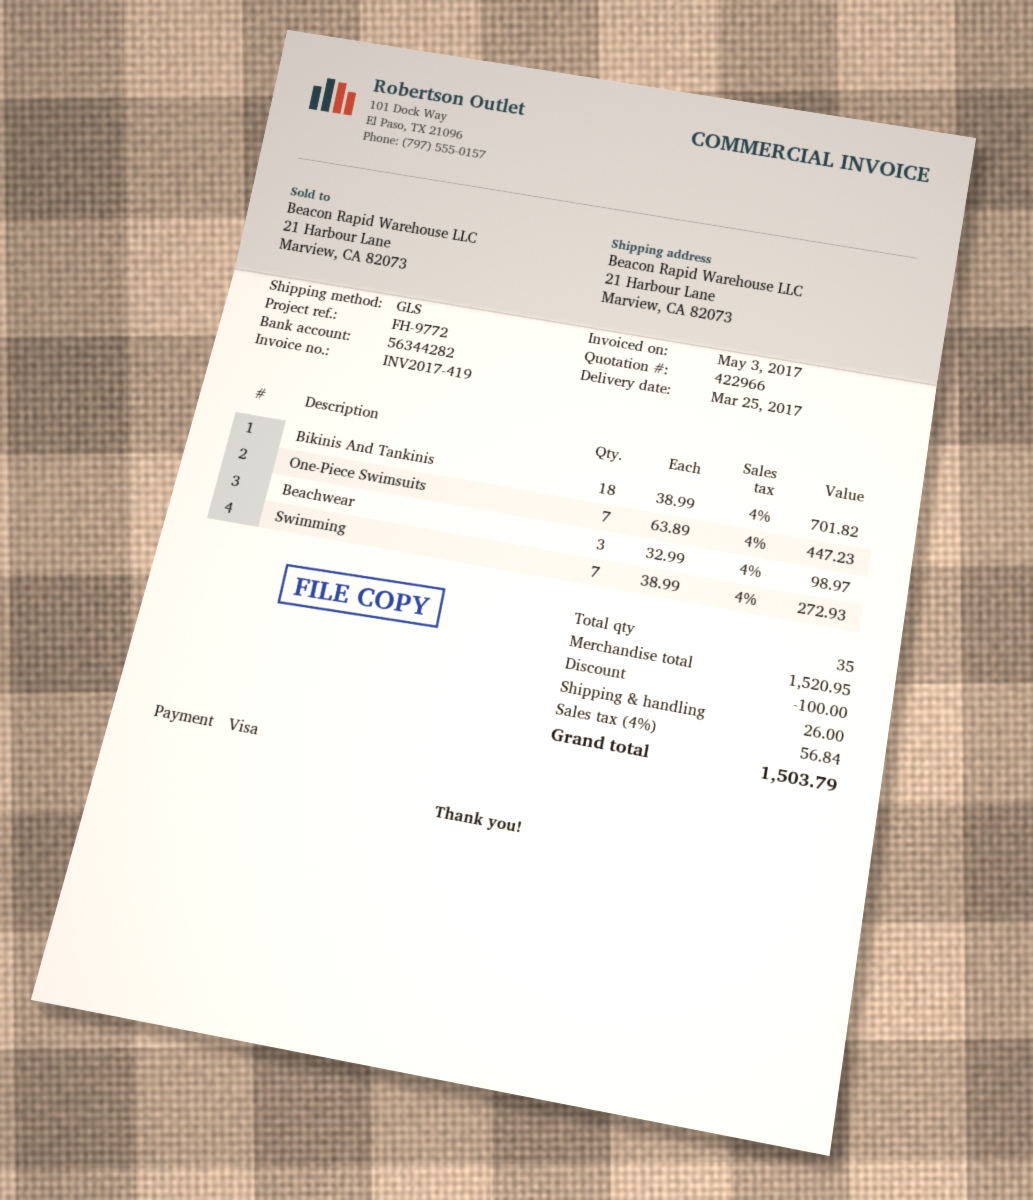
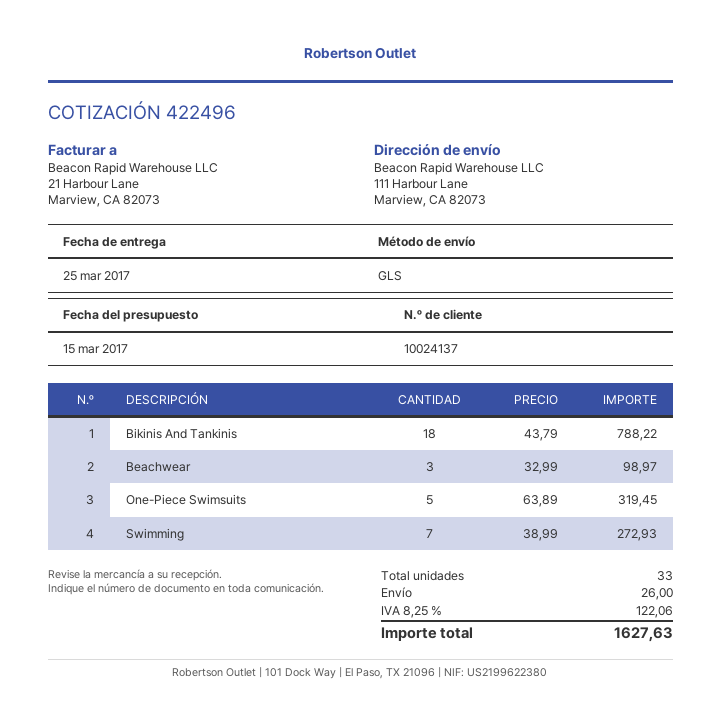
quote number: 422966 -> 422496
ship to: 21 Harbour Lane, Marview, CA 82073 -> 111 Harbour Lane, Marview, CA 82073
Bikinis And Tankinis: 18 x 38.99 = 701.82 -> 18 x 43.79 = 788.22
One-Piece Swimsuits: 7 x 63.89 = 447.23 -> 5 x 63.89 = 319.45
total quantity: 35 -> 33
discount: 100.00 -> none
tax: 4% = 56.84 -> 8.25% = 122.06
total: 1503.79 -> 1627.63

